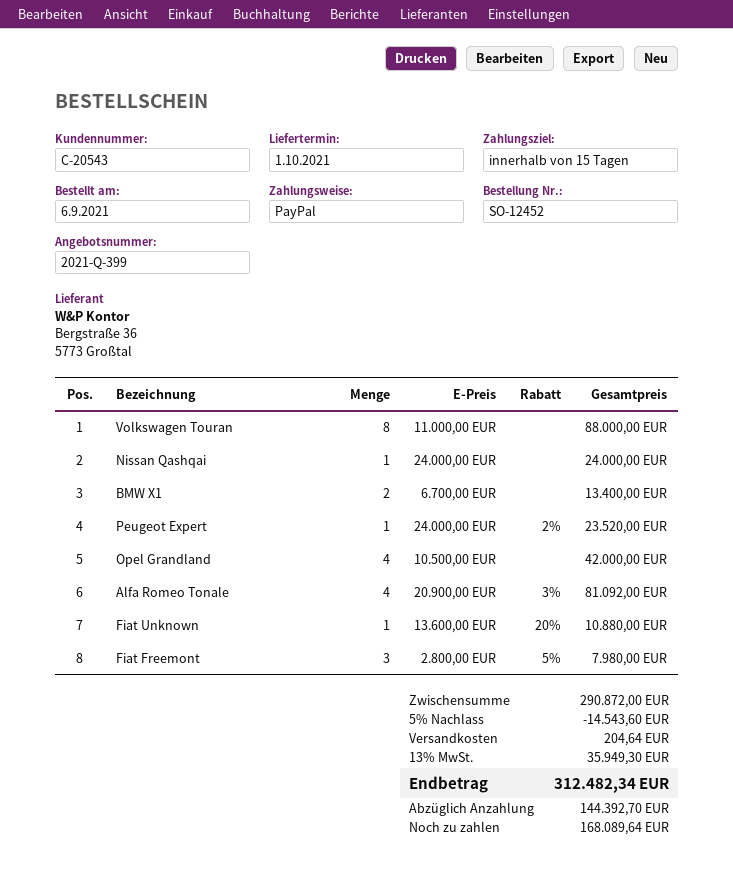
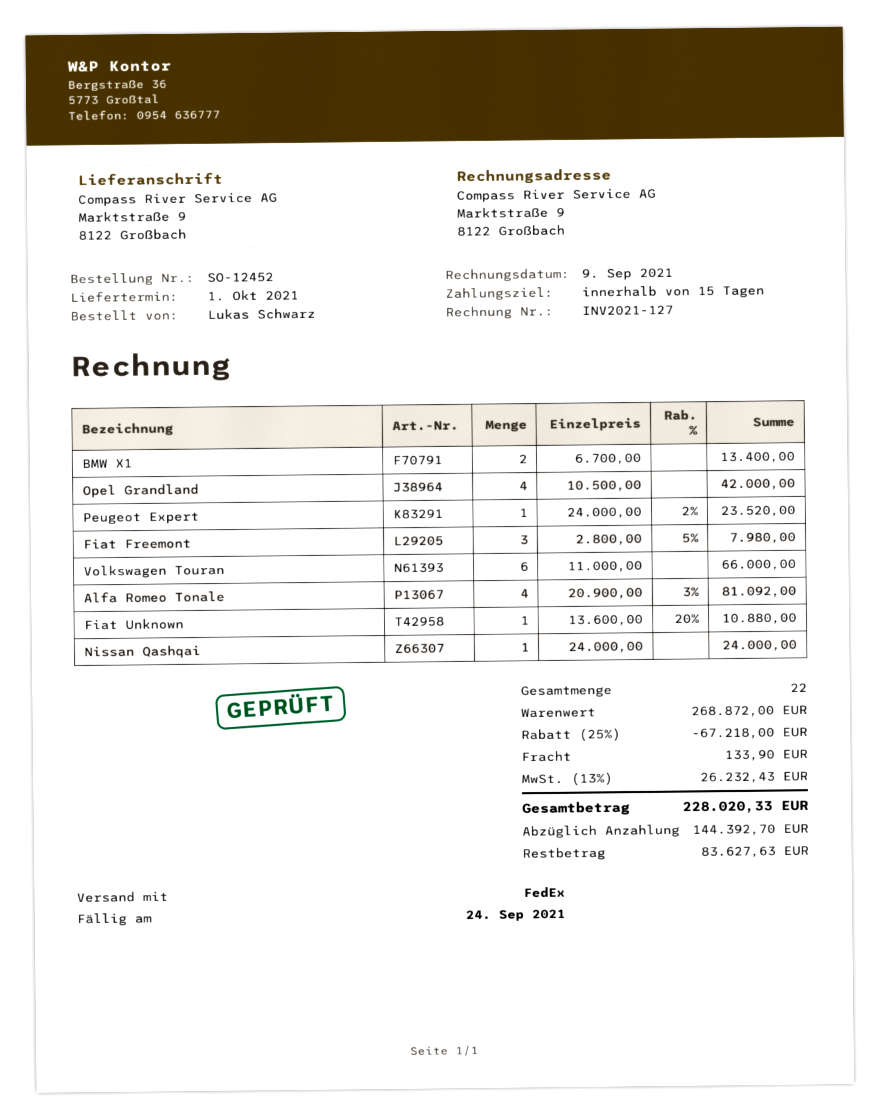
Volkswagen Touran: 8 x 11000.00 = 88000.00 -> 6 x 11000.00 = 66000.00
subtotal: 290872.00 -> 268872.00
discount: 5% = 14543.60 -> 25% = 67218.00
shipping: 204.64 -> 133.90
tax: 13% = 35949.30 -> 13% = 26232.43
total: 312482.34 -> 228020.33
balance: 168089.64 -> 83627.63

